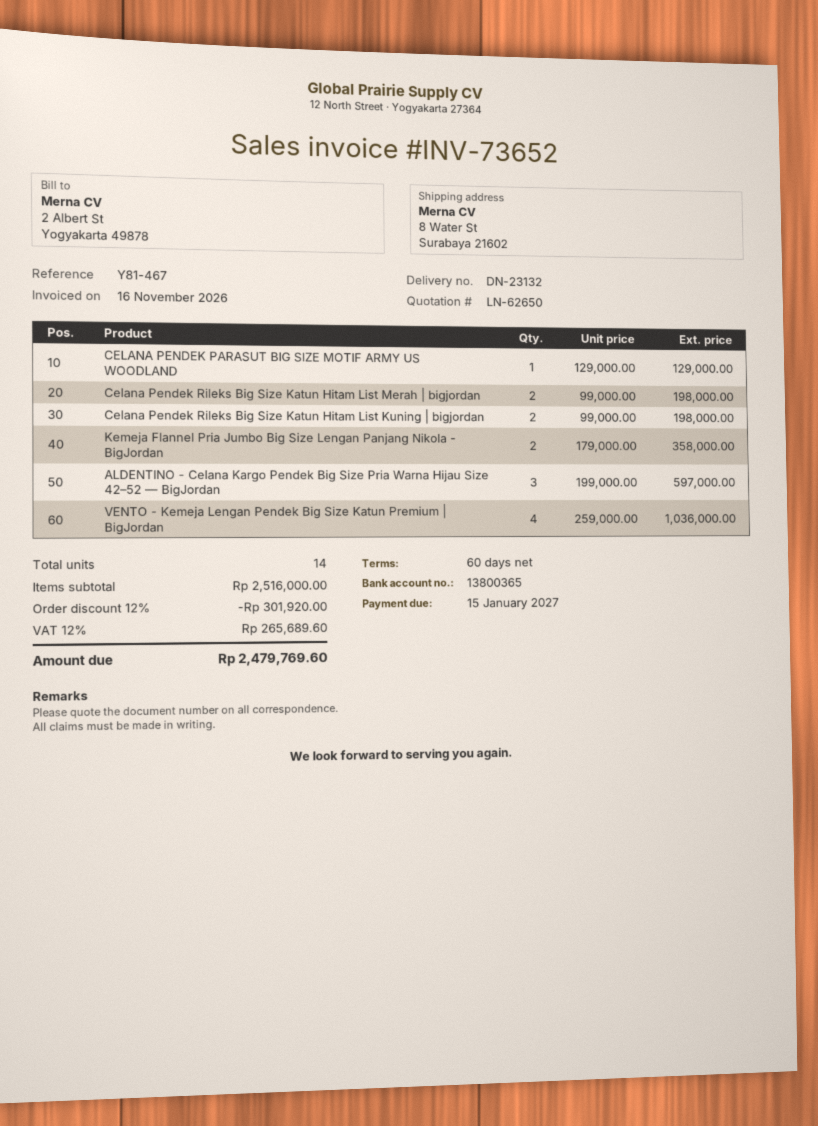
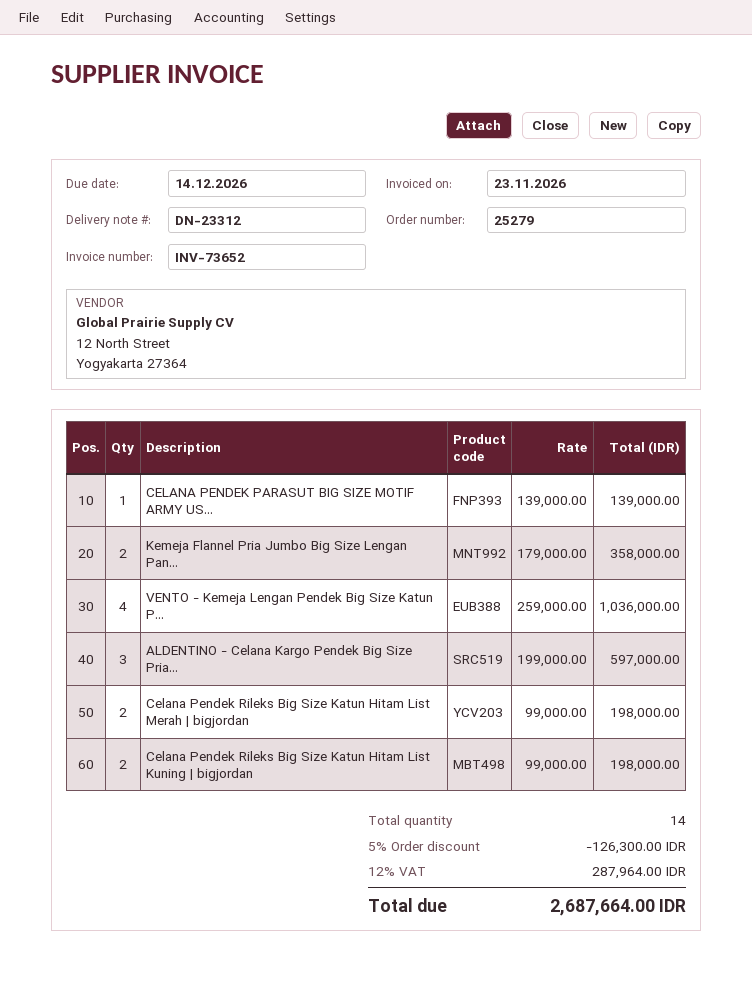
delivery note number: DN-23132 -> DN-23312
invoice date: 2026-11-16 -> 2026-11-23
due date: 2027-01-15 -> 2026-12-14
CELANA PENDEK PARASUT BIG SIZE MOTIF ARMY US WOODLAND: 1 x 129000.00 = 129000.00 -> 1 x 139000.00 = 139000.00
discount: 12% = 301920.00 -> 5% = 126300.00
tax: 12% = 265689.60 -> 12% = 287964.00
total: 2479769.60 -> 2687664.00

